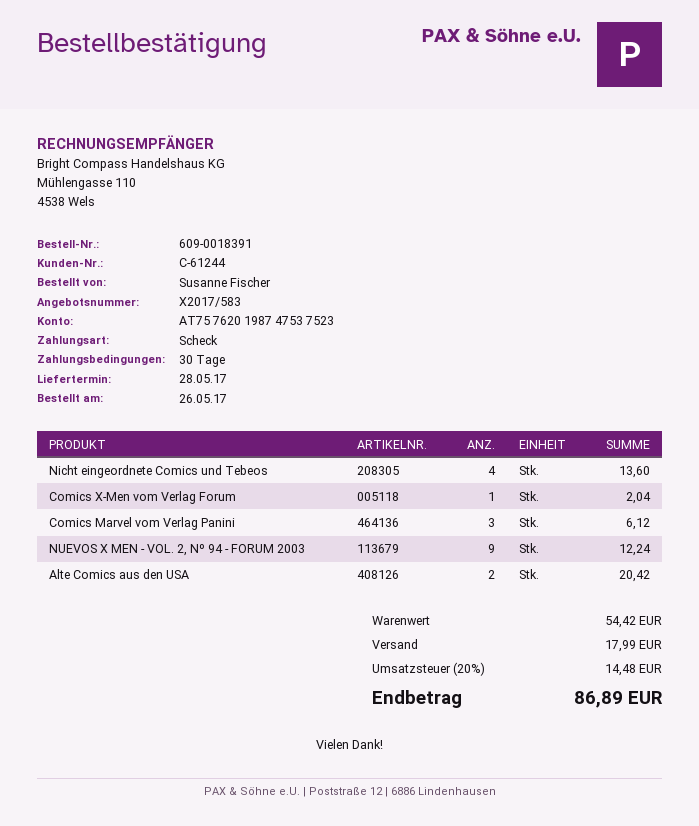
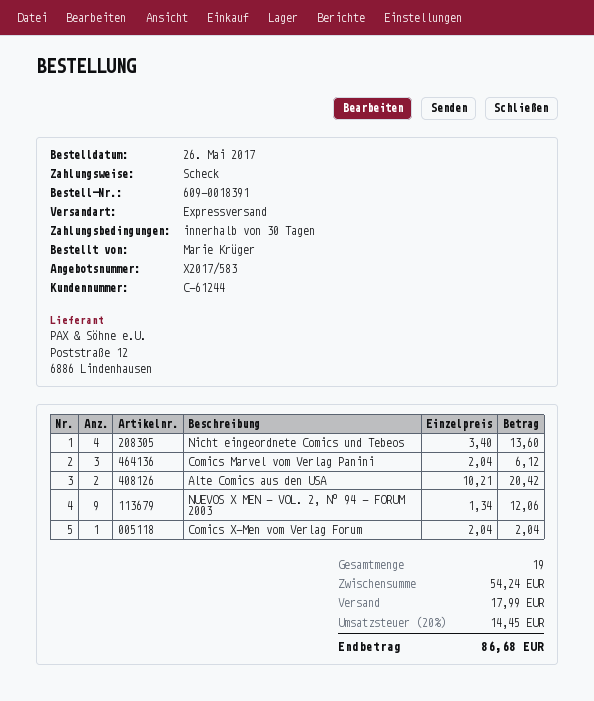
ordered by: Susanne Fischer -> Marie Krüger
NUEVOS X MEN - VOL. 2, Nº 94 - FORUM 2003: 9 for 12.24 -> 9 for 12.06
subtotal: 54.42 -> 54.24
tax: 20% = 14.48 -> 20% = 14.45
total: 86.89 -> 86.68

